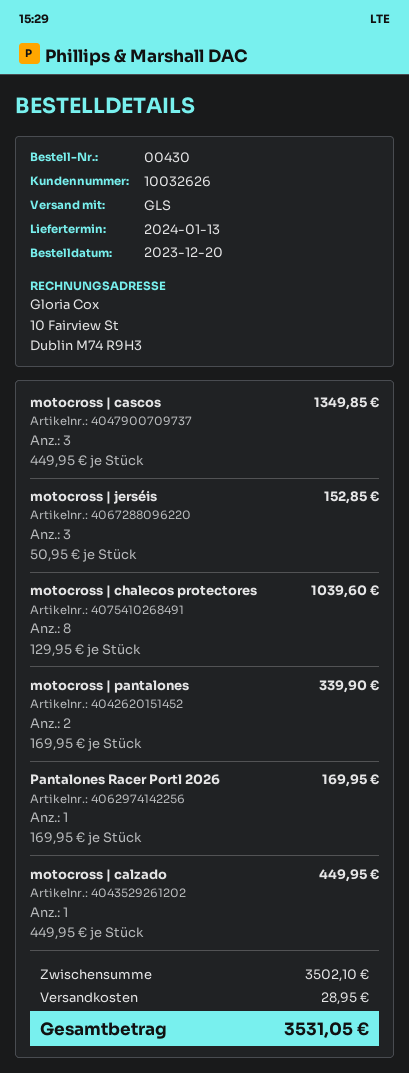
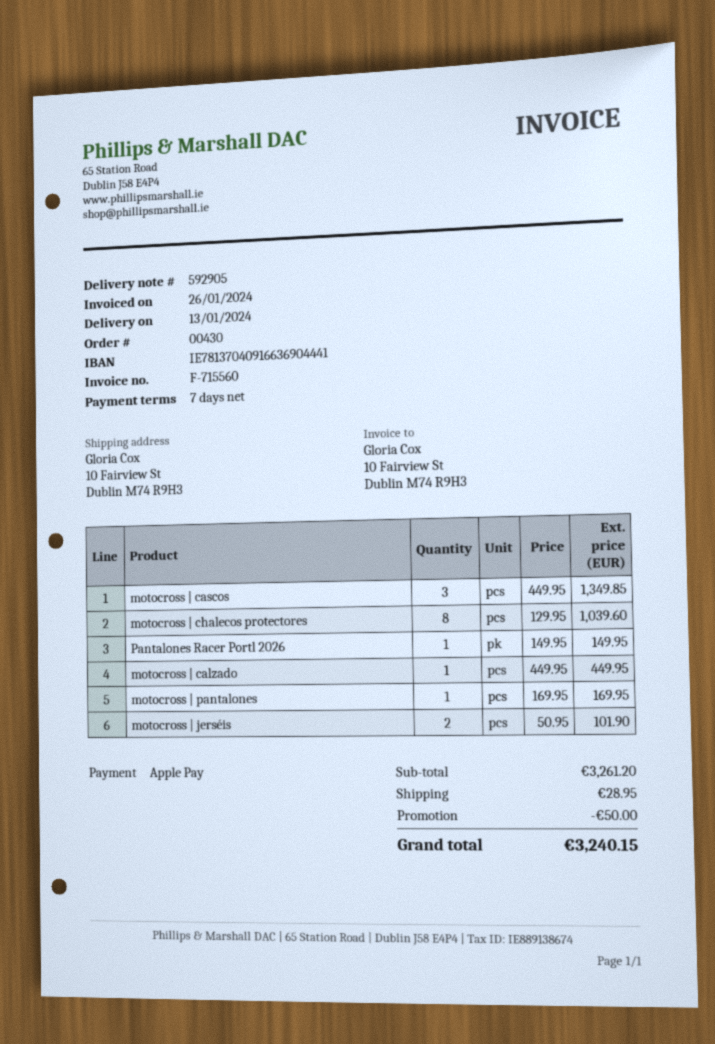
motocross | jerséis: 3 x 50.95 = 152.85 -> 2 x 50.95 = 101.90
motocross | pantalones: 2 x 169.95 = 339.90 -> 1 x 169.95 = 169.95
Pantalones Racer Portl 2026: 1 x 169.95 = 169.95 -> 1 x 149.95 = 149.95
subtotal: 3502.10 -> 3261.20
discount: none -> 50.00
total: 3531.05 -> 3240.15

